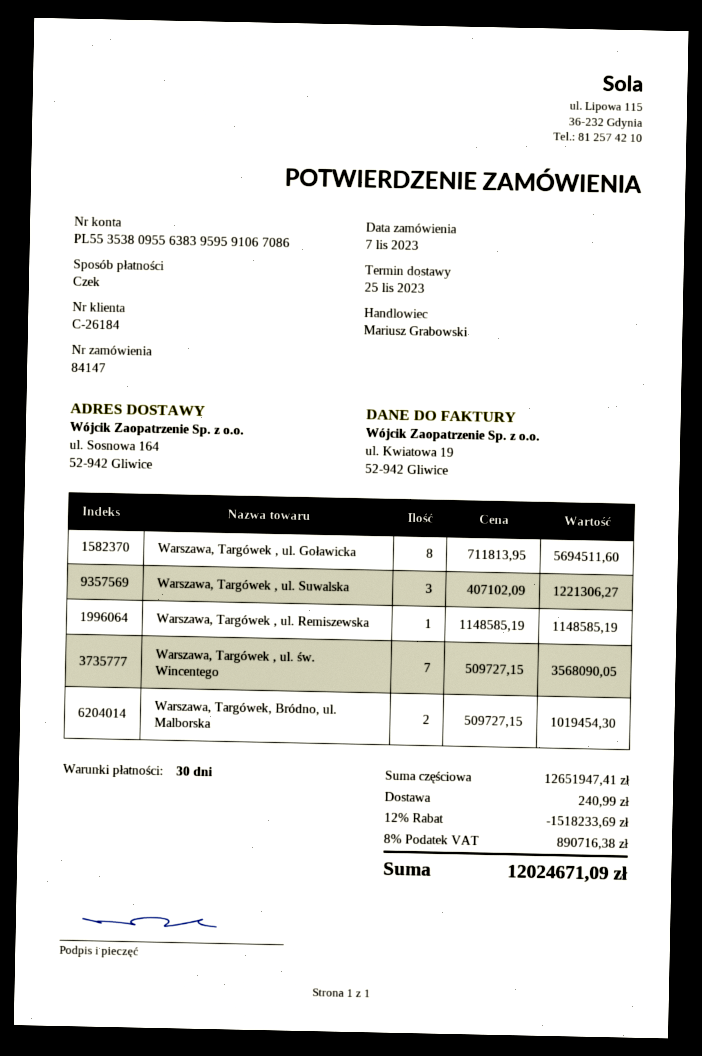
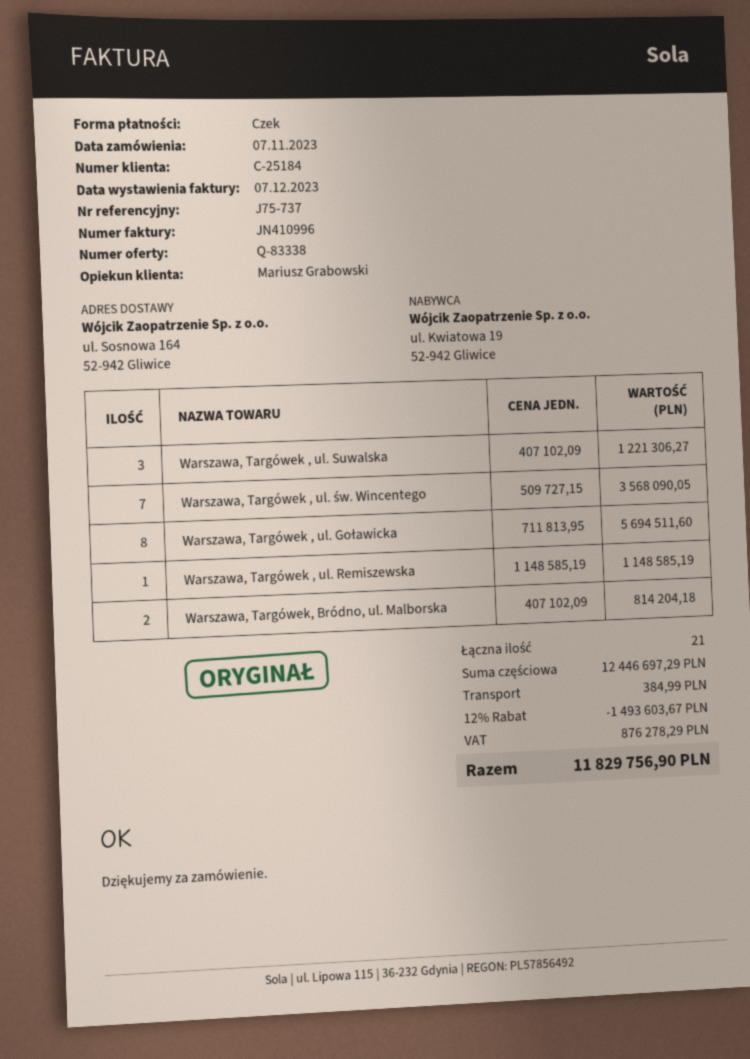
customer number: C-26184 -> C-25184
Warszawa, Targówek, Bródno, ul. Malborska: 2 x 509727.15 = 1019454.30 -> 2 x 407102.09 = 814204.18
subtotal: 12651947.41 -> 12446697.29
discount: 12% = 1518233.69 -> 12% = 1493603.67
shipping: 240.99 -> 384.99
tax: 890716.38 -> 876278.29
total: 12024671.09 -> 11829756.90

